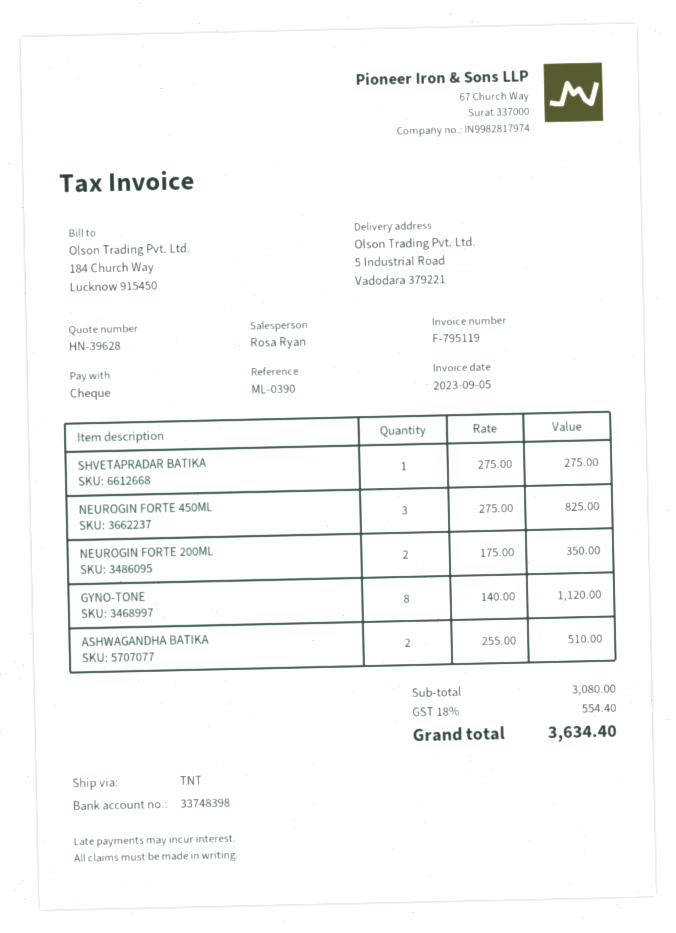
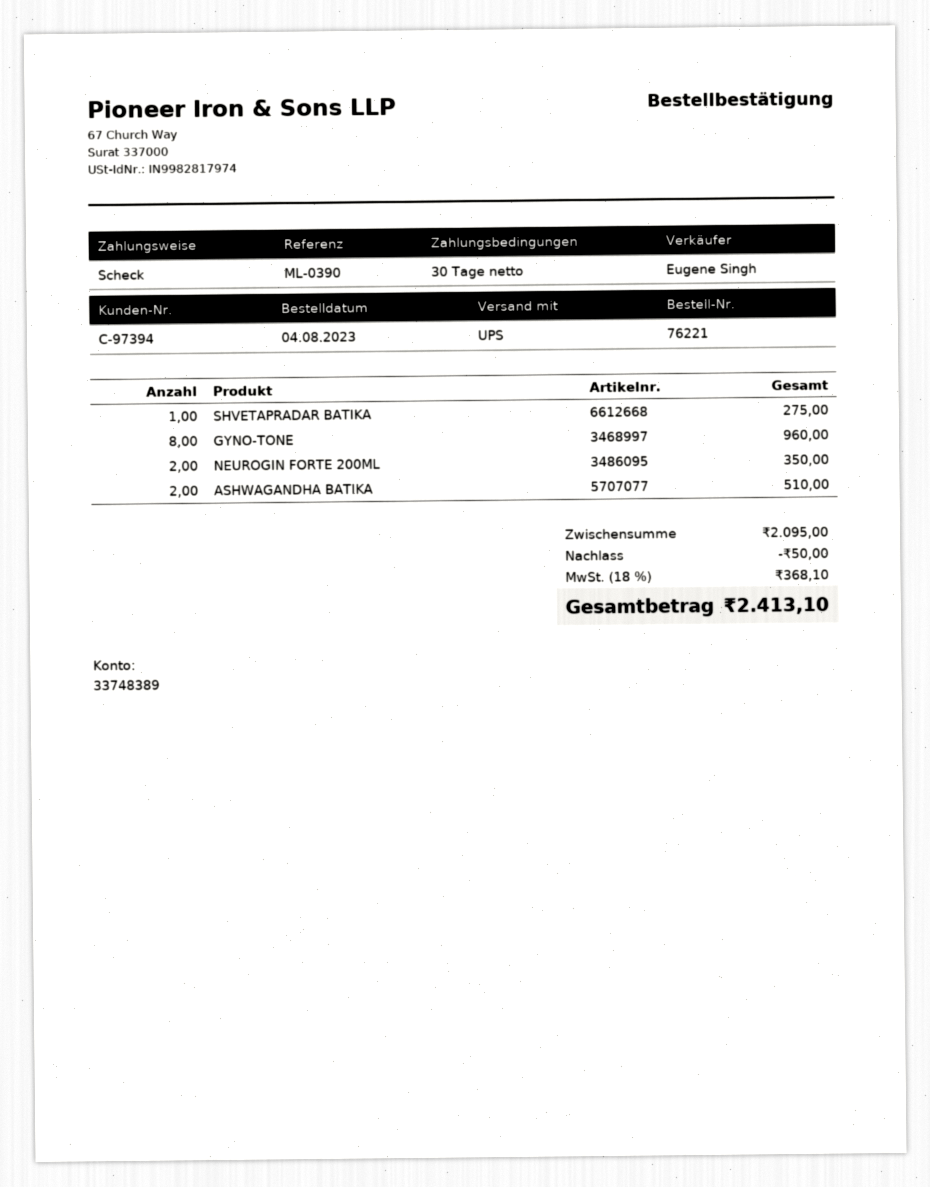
sales rep: Rosa Ryan -> Eugene Singh
bank account: 33748398 -> 33748389
shipping method: TNT -> UPS
NEUROGIN FORTE 450ML: 3 for 825.00 -> none
GYNO-TONE: 8 for 1120.00 -> 8 for 960.00
subtotal: 3080.00 -> 2095.00
discount: none -> 50.00
tax: 18% = 554.40 -> 18% = 368.10
total: 3634.40 -> 2413.10

